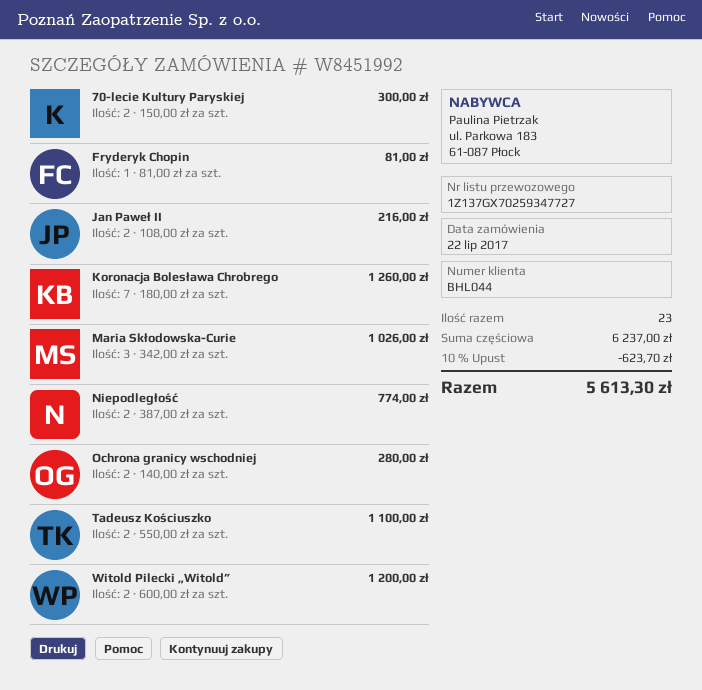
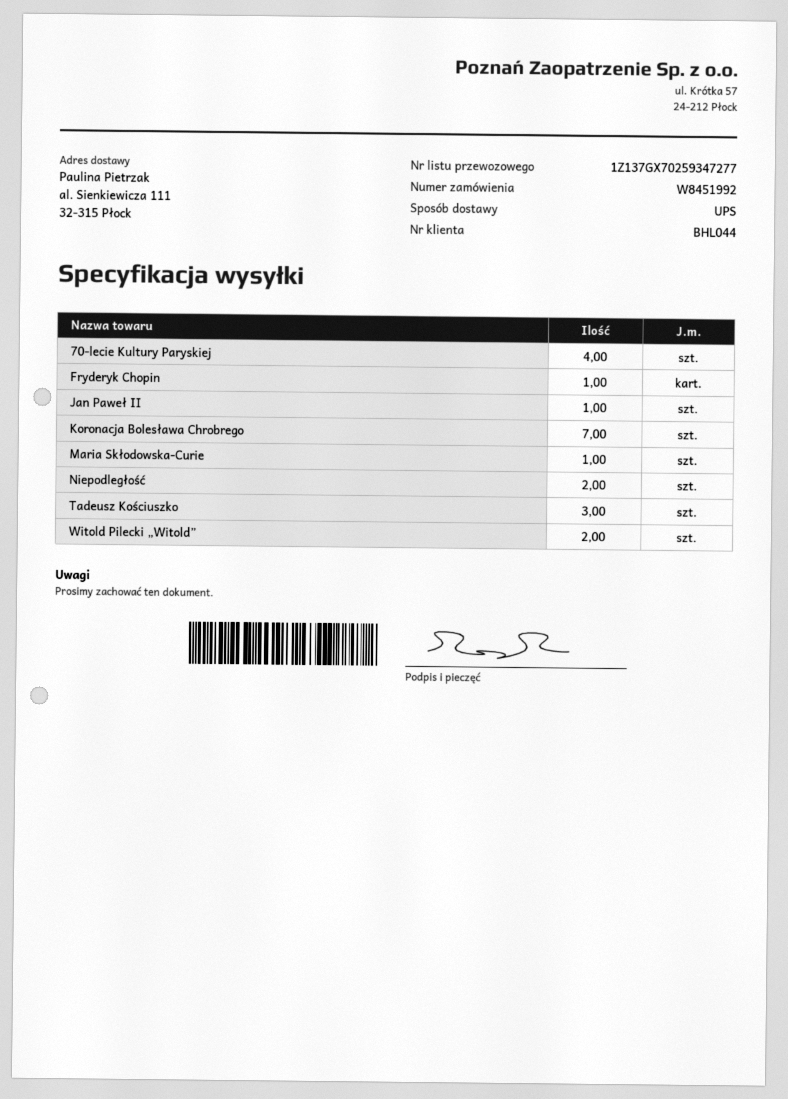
tracking number: 1Z137GX70259347727 -> 1Z137GX70259347277
70-lecie Kultury Paryskiej: 2 -> 4
Jan Paweł II: 2 -> 1
Maria Skłodowska-Curie: 3 -> 1
Ochrona granicy wschodniej: 2 -> none
Tadeusz Kościuszko: 2 -> 3

